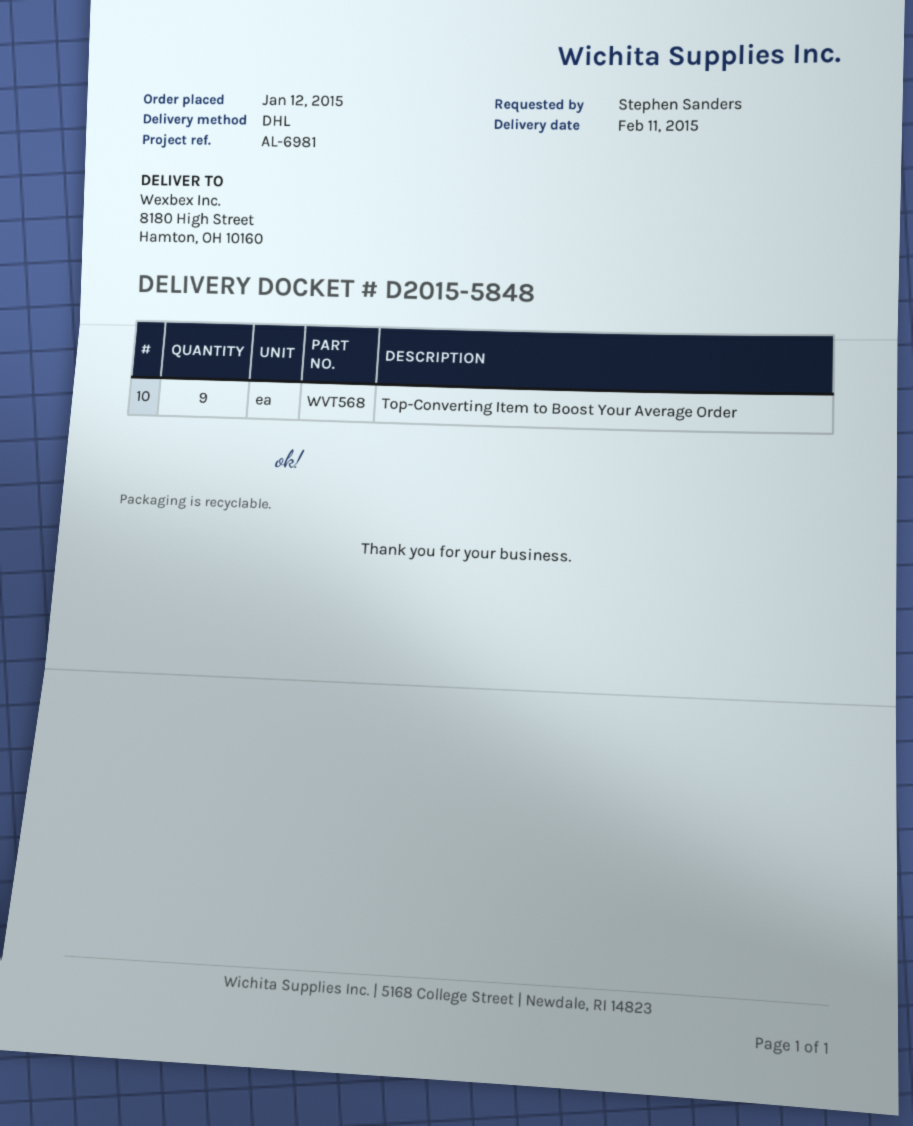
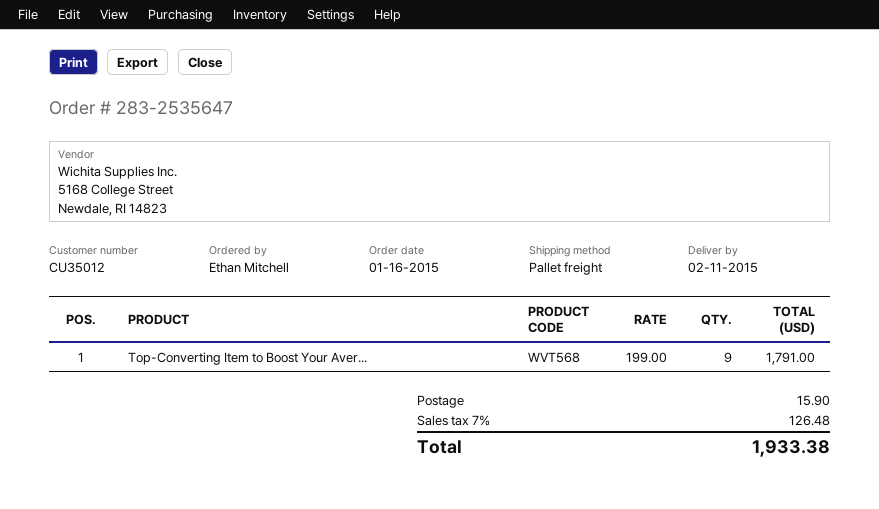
order date: 2015-01-12 -> 2015-01-16
ordered by: Stephen Sanders -> Ethan Mitchell
shipping method: DHL -> pallet freight

